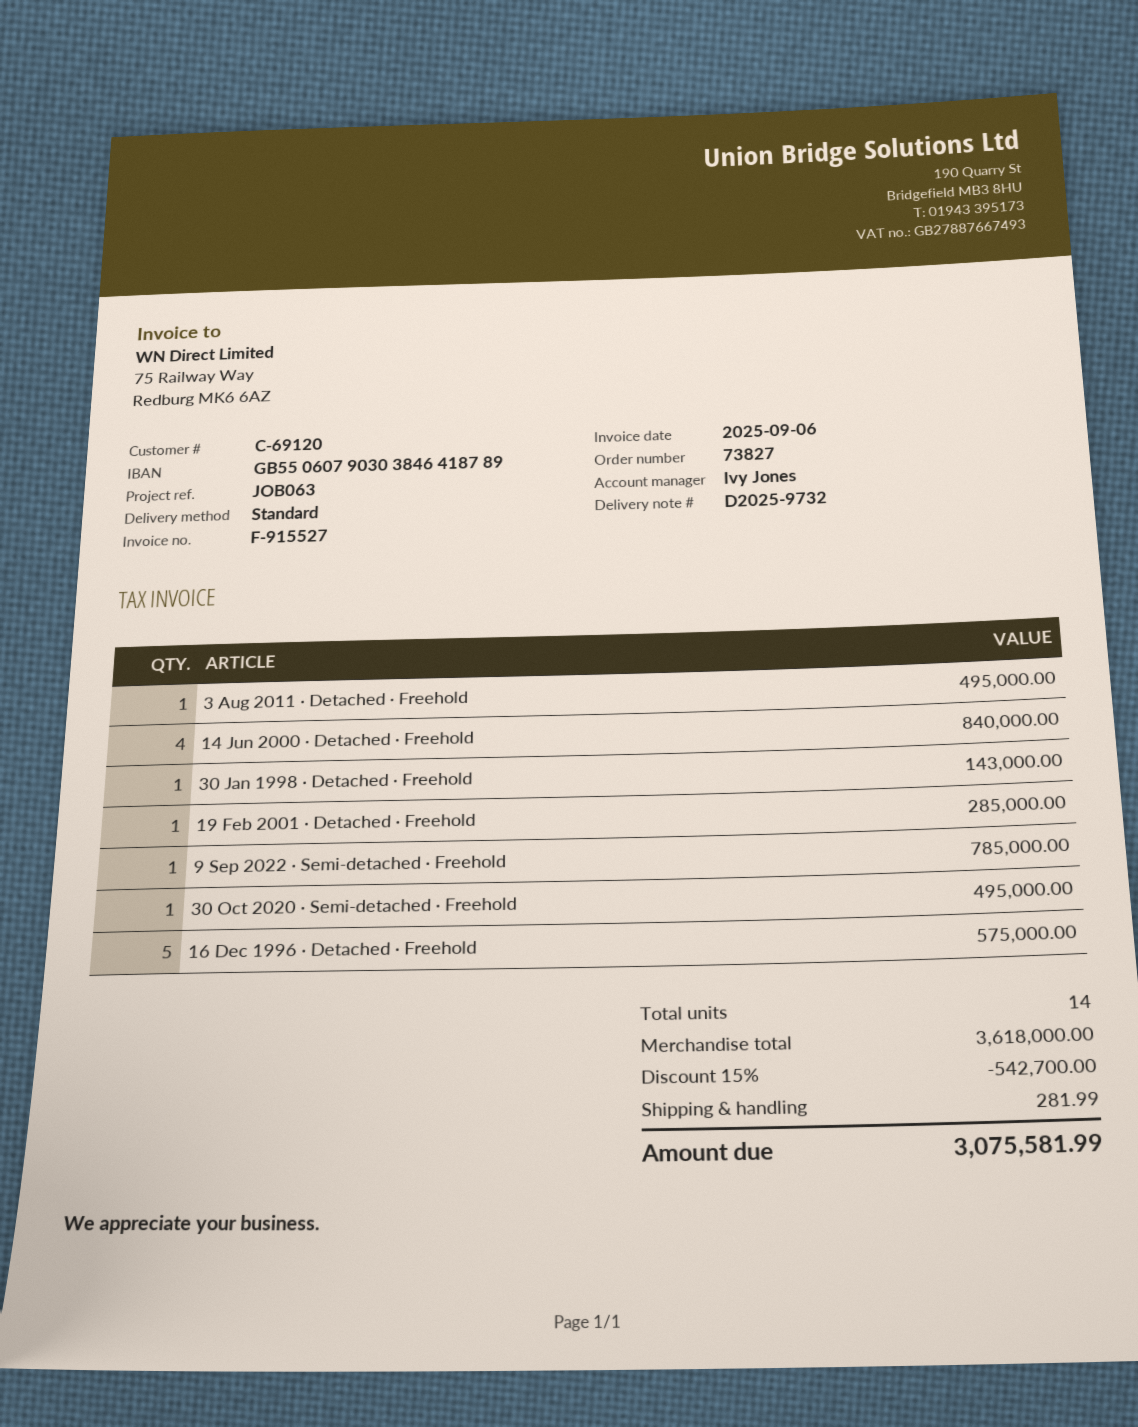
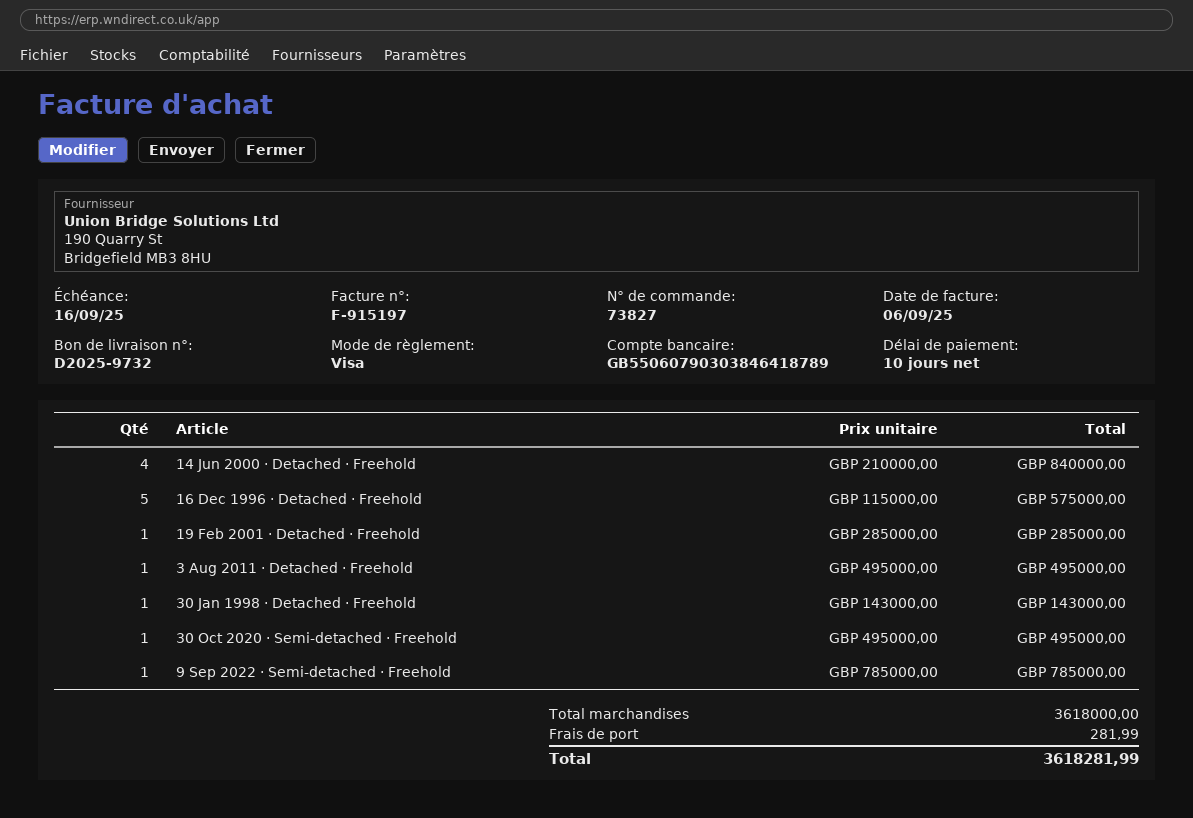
invoice number: F-915527 -> F-915197
discount: 15% = 542700.00 -> none
total: 3075581.99 -> 3618281.99

